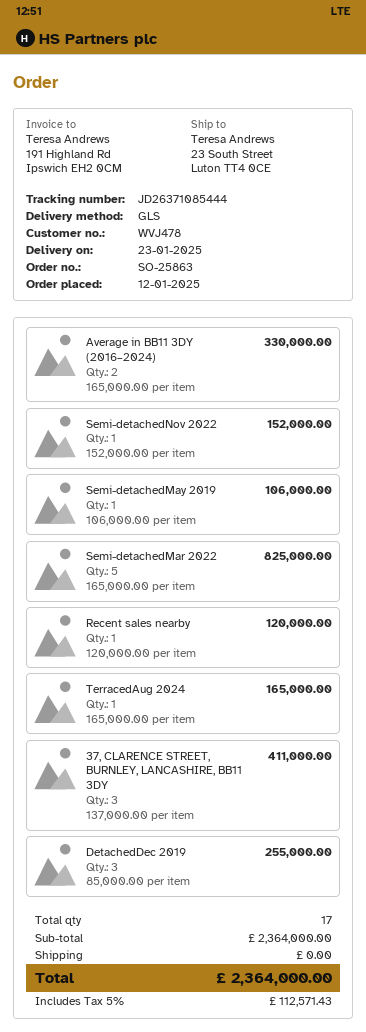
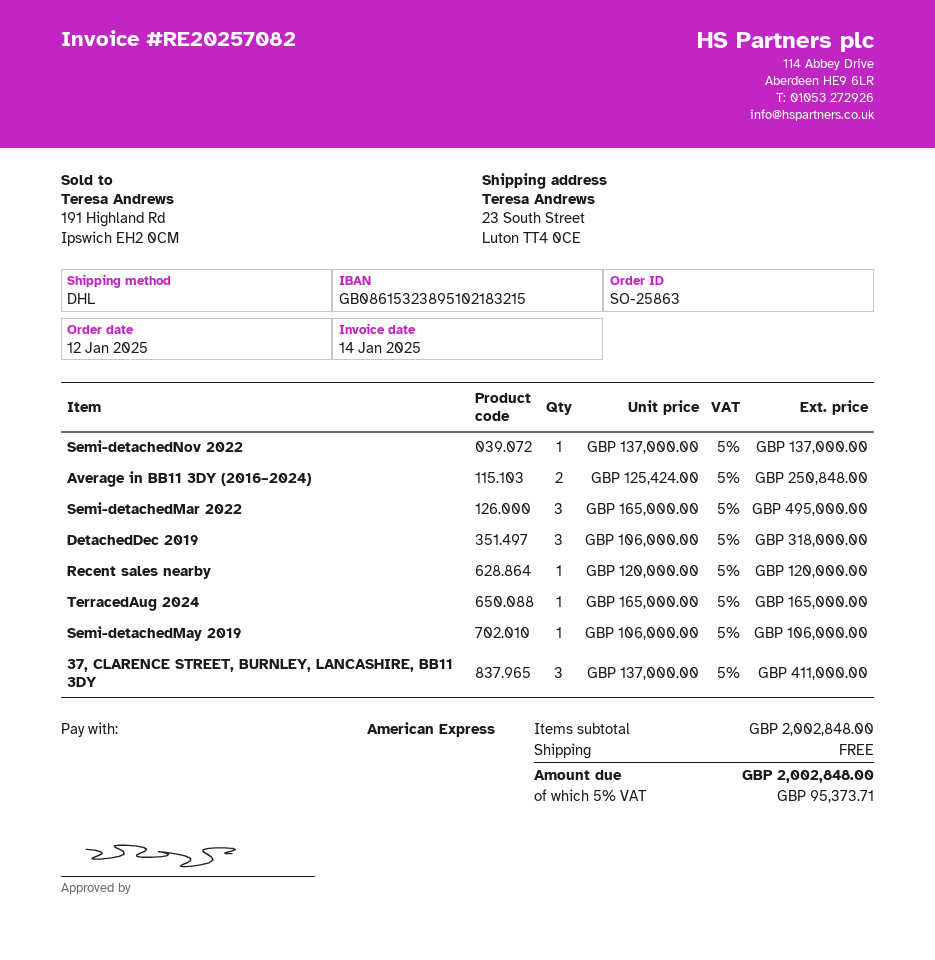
shipping method: GLS -> DHL
Average in BB11 3DY (2016–2024): 2 x 165000.00 = 330000.00 -> 2 x 125424.00 = 250848.00
Semi-detachedNov 2022: 1 x 152000.00 = 152000.00 -> 1 x 137000.00 = 137000.00
Semi-detachedMar 2022: 5 x 165000.00 = 825000.00 -> 3 x 165000.00 = 495000.00
DetachedDec 2019: 3 x 85000.00 = 255000.00 -> 3 x 106000.00 = 318000.00
subtotal: 2364000.00 -> 2002848.00
tax: 5% = 112571.43 -> 5% = 95373.71
total: 2364000.00 -> 2002848.00

